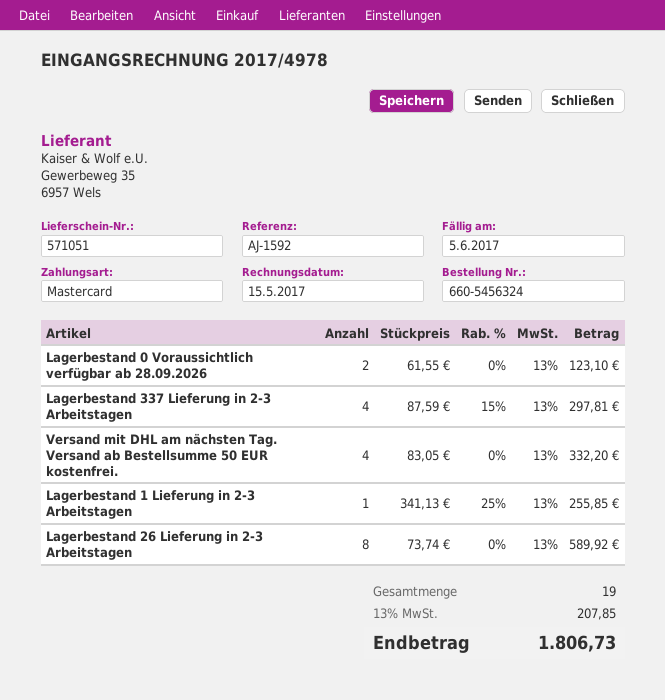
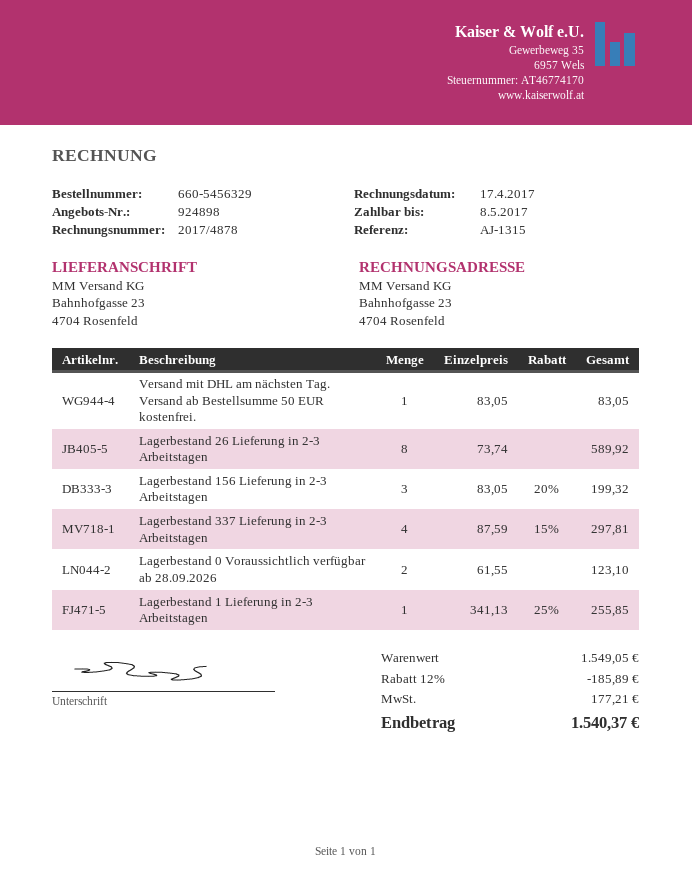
order number: 660-5456324 -> 660-5456329
invoice number: 2017/4978 -> 2017/4878
invoice date: 2017-05-15 -> 2017-04-17
due date: 2017-06-05 -> 2017-05-08
reference: AJ-1592 -> AJ-1315
Versand mit DHL am nächsten Tag. Versand ab Bestellsumme 50 EUR kostenfrei.: 4 x 83.05 = 332.20 -> 1 x 83.05 = 83.05
Lagerbestand 156 Lieferung in 2-3 Arbeitstagen: none -> 3 x 83.05 - 20% = 199.32
discount: none -> 12% = 185.89
tax: 207.85 -> 177.21
total: 1806.73 -> 1540.37

